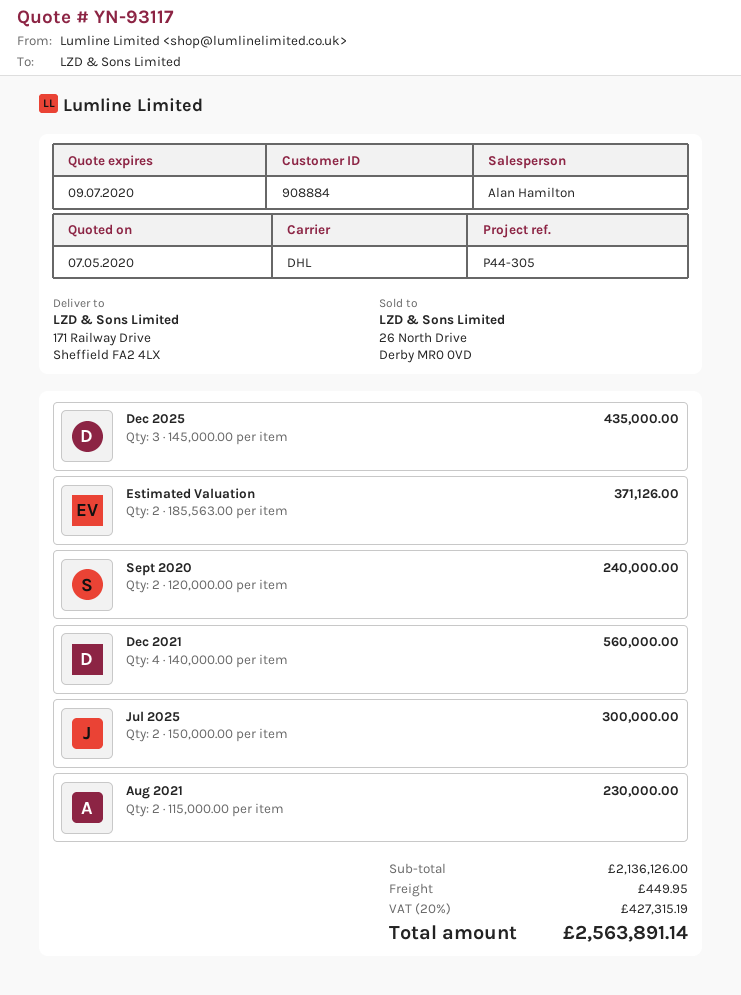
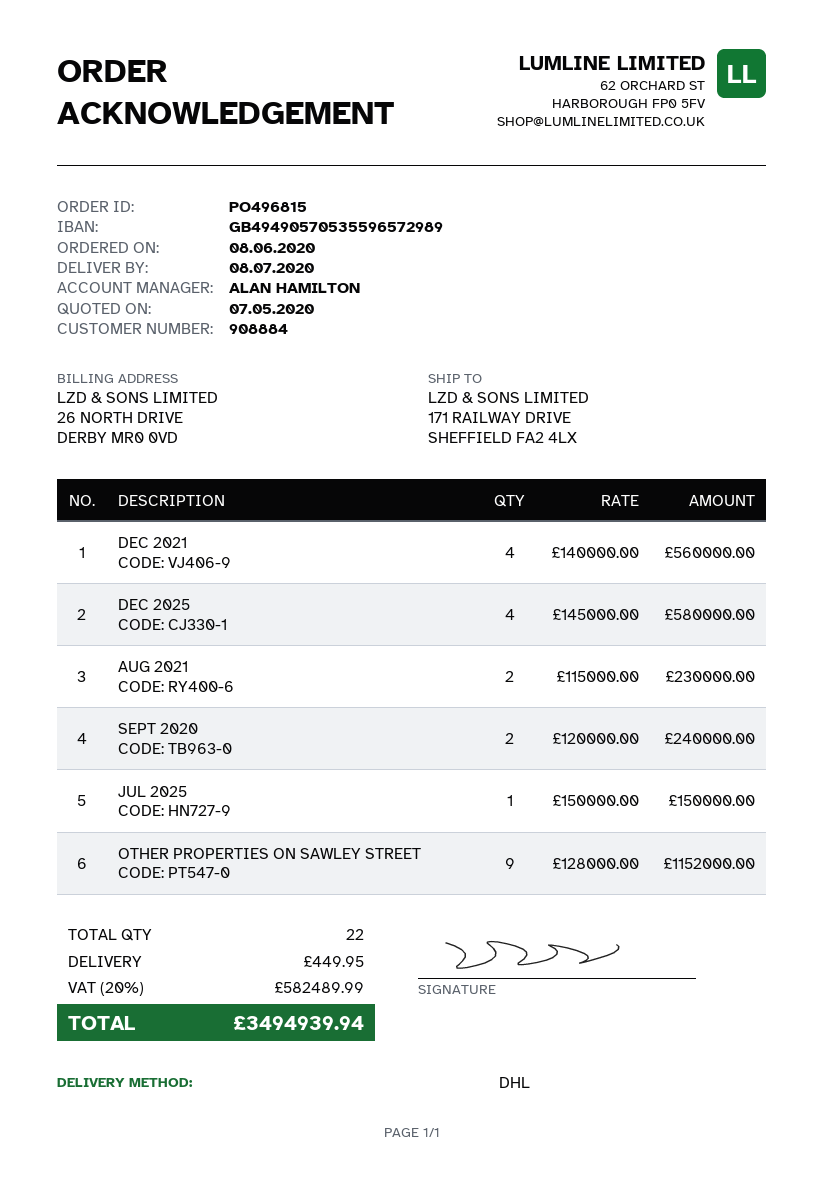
Dec 2025: 3 x 145000.00 = 435000.00 -> 4 x 145000.00 = 580000.00
Estimated Valuation: 2 x 185563.00 = 371126.00 -> none
Jul 2025: 2 x 150000.00 = 300000.00 -> 1 x 150000.00 = 150000.00
OTHER PROPERTIES ON SAWLEY STREET: none -> 9 x 128000.00 = 1152000.00
tax: 20% = 427315.19 -> 20% = 582489.99
total: 2563891.14 -> 3494939.94

